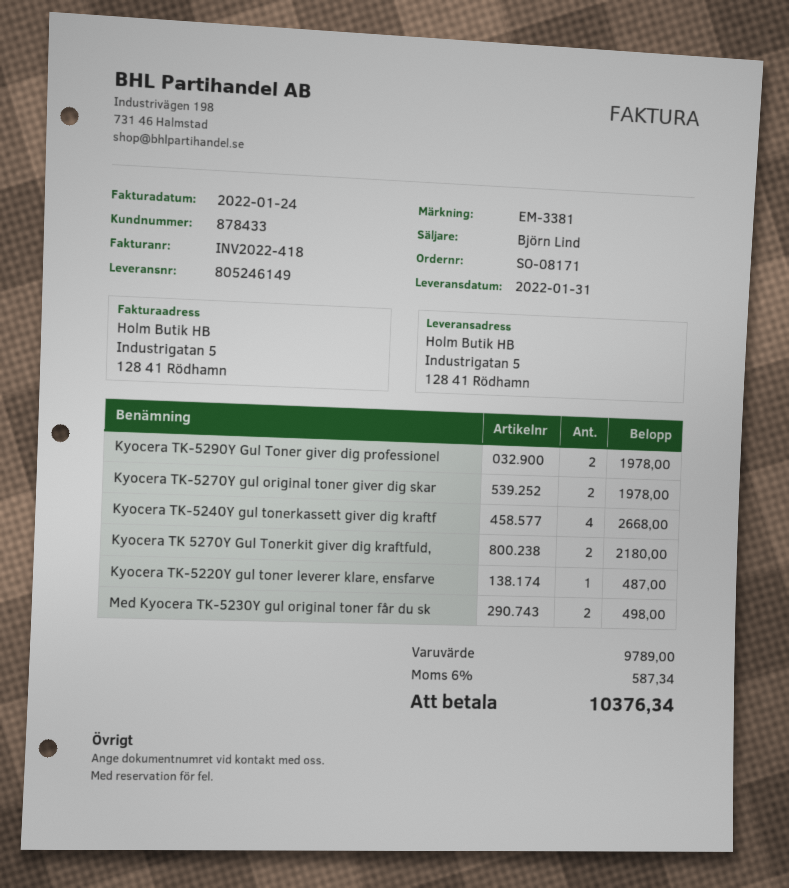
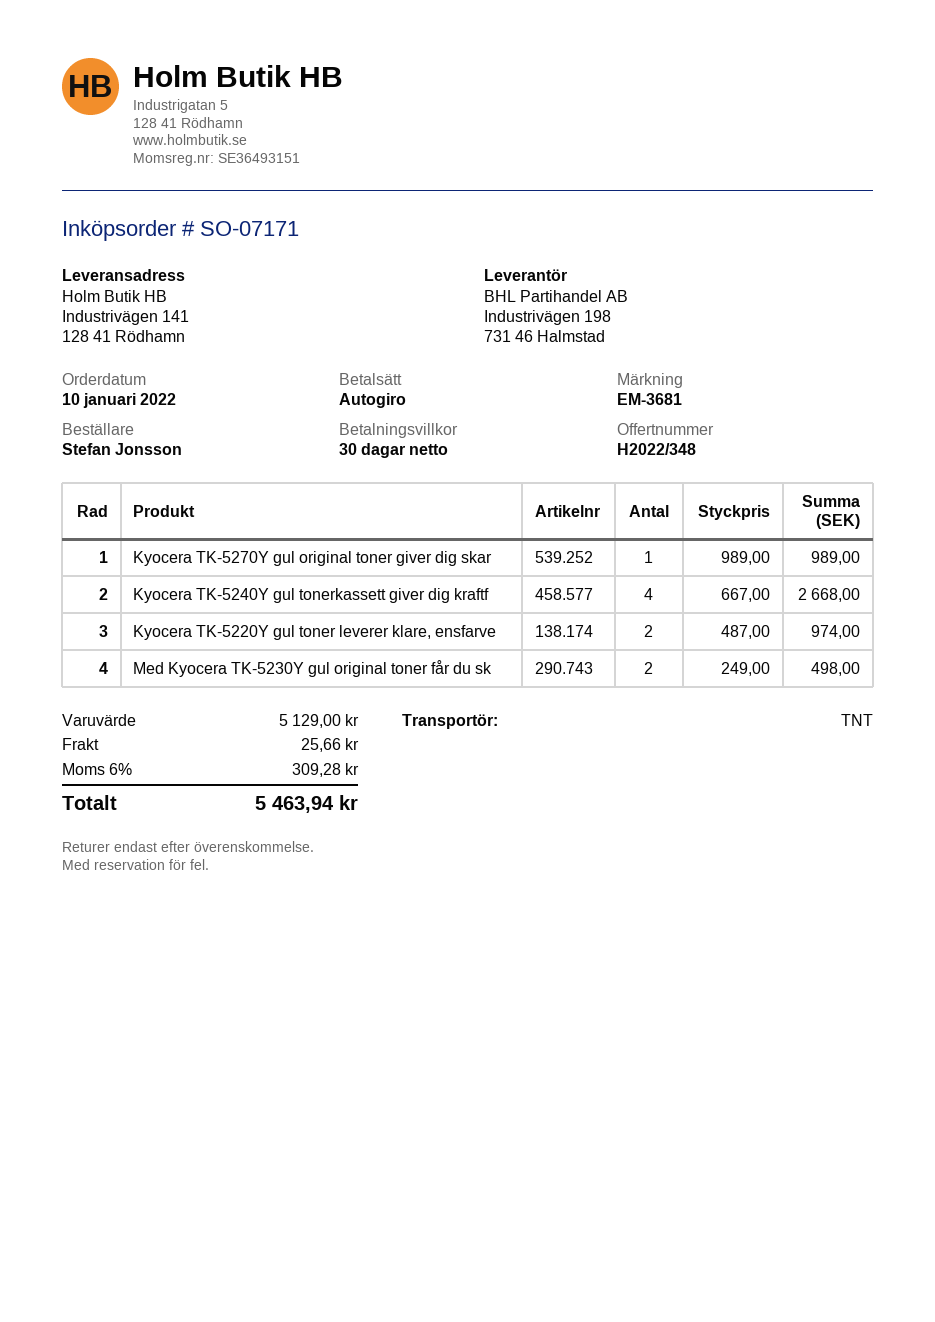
order number: SO-08171 -> SO-07171
reference: EM-3381 -> EM-3681
ship to: Industrigatan 5, 128 41 Rödhamn -> Industrivägen 141, 128 41 Rödhamn
Kyocera TK-5290Y Gul Toner giver dig professionel: 2 for 1978.00 -> none
Kyocera TK-5270Y gul original toner giver dig skar: 2 for 1978.00 -> 1 for 989.00
Kyocera TK 5270Y Gul Tonerkit giver dig kraftfuld,: 2 for 2180.00 -> none
Kyocera TK-5220Y gul toner leverer klare, ensfarve: 1 for 487.00 -> 2 for 974.00
subtotal: 9789.00 -> 5129.00
shipping: none -> 25.66
tax: 6% = 587.34 -> 6% = 309.28
total: 10376.34 -> 5463.94

